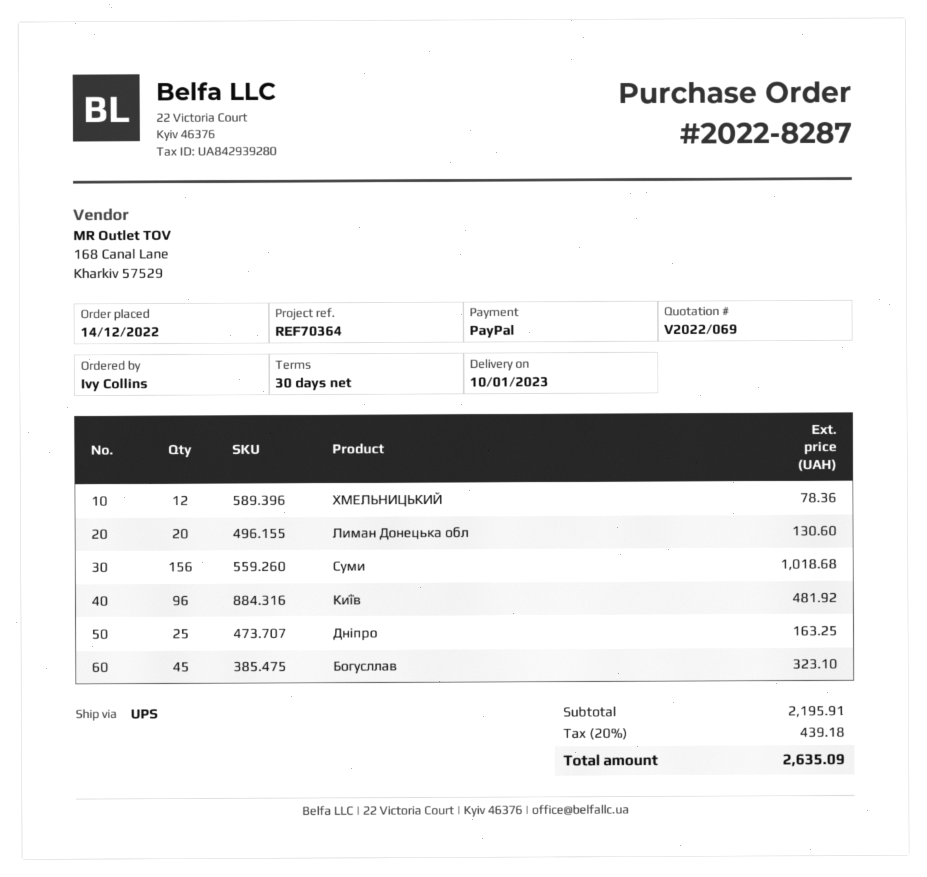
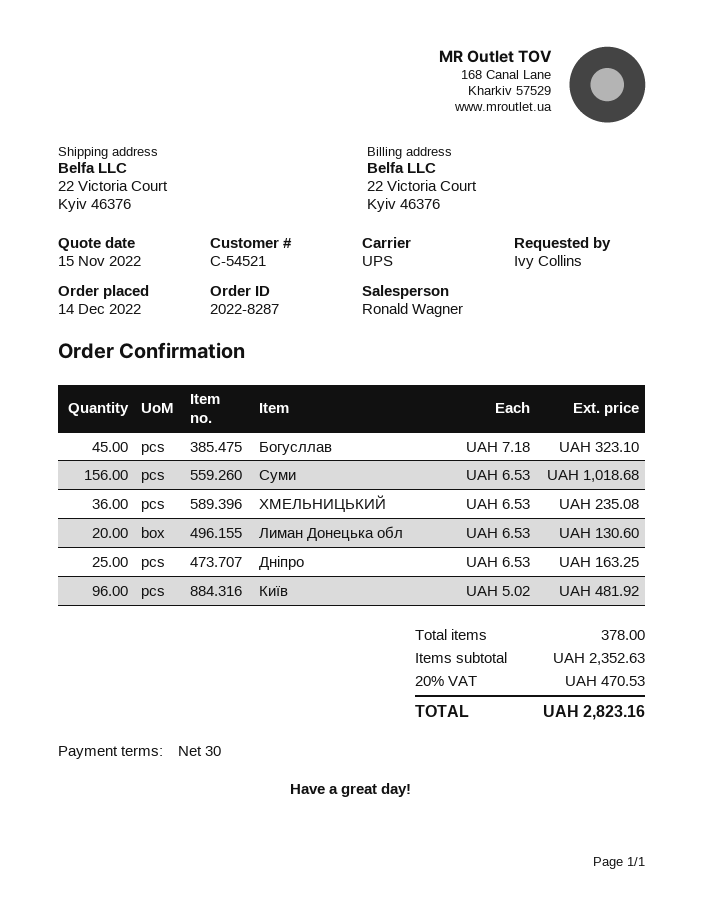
ХМЕЛЬНИЦЬКИЙ: 12 for 78.36 -> 36 for 235.08
subtotal: 2195.91 -> 2352.63
tax: 20% = 439.18 -> 20% = 470.53
total: 2635.09 -> 2823.16

